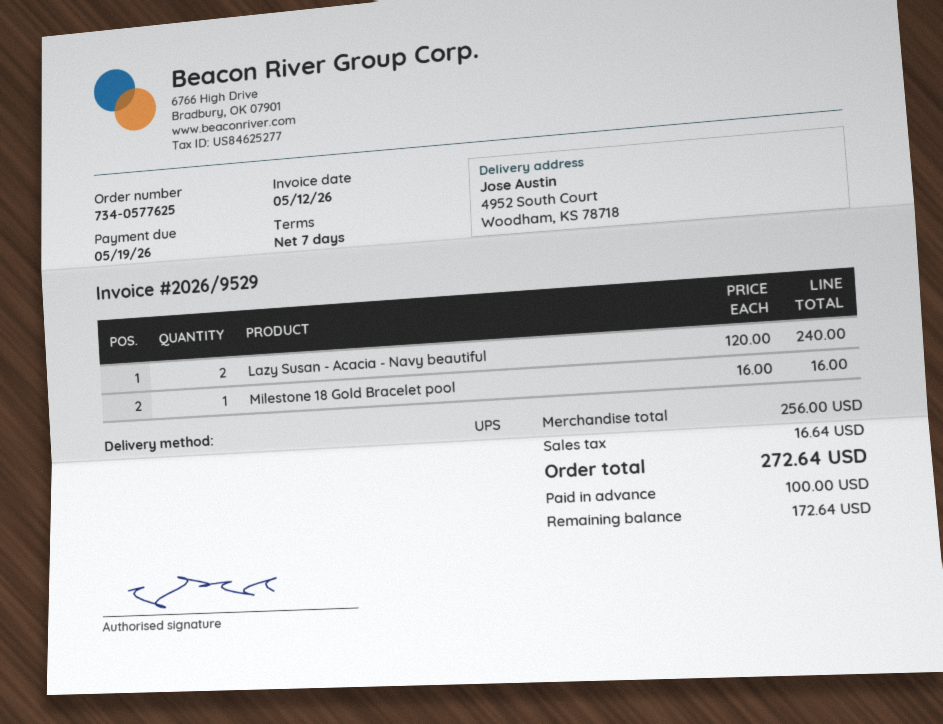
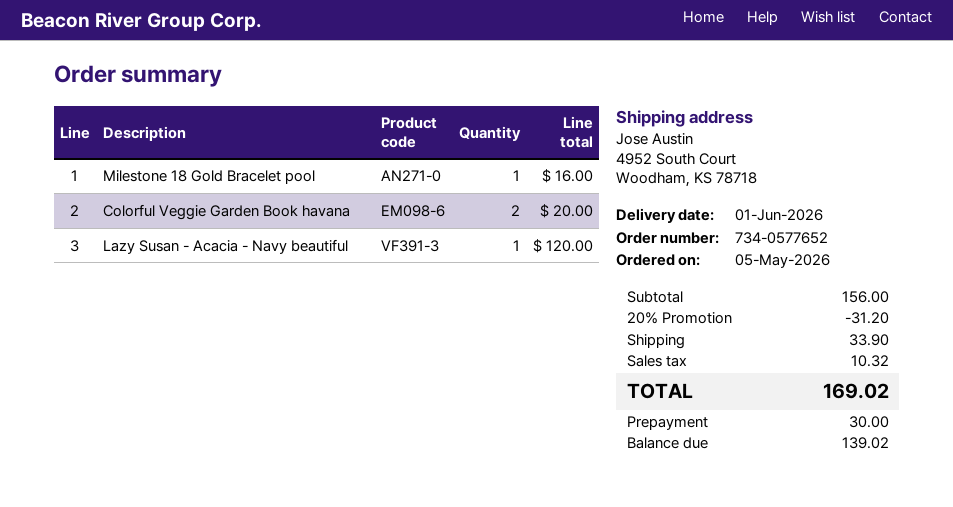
order number: 734-0577625 -> 734-0577652
Lazy Susan - Acacia - Navy beautiful: 2 for 240.00 -> 1 for 120.00
Colorful Veggie Garden Book havana: none -> 2 for 20.00
subtotal: 256.00 -> 156.00
discount: none -> 20% = 31.20
shipping: none -> 33.90
tax: 16.64 -> 10.32
total: 272.64 -> 169.02
deposit: 100.00 -> 30.00
balance: 172.64 -> 139.02

